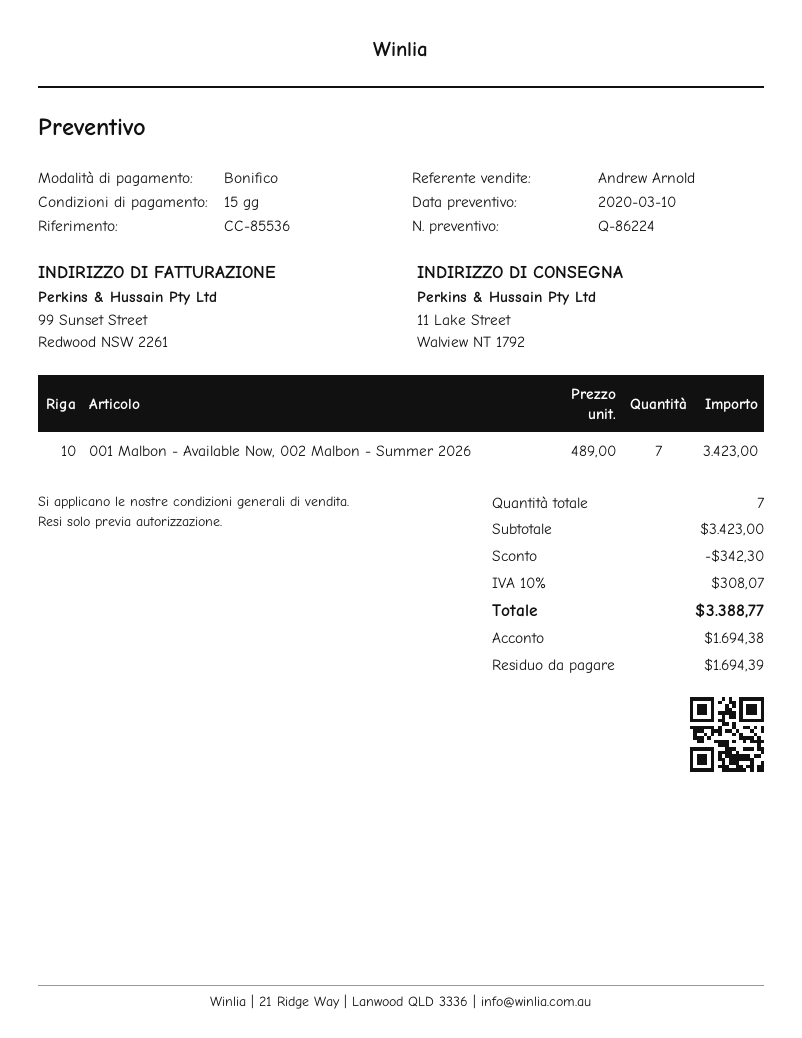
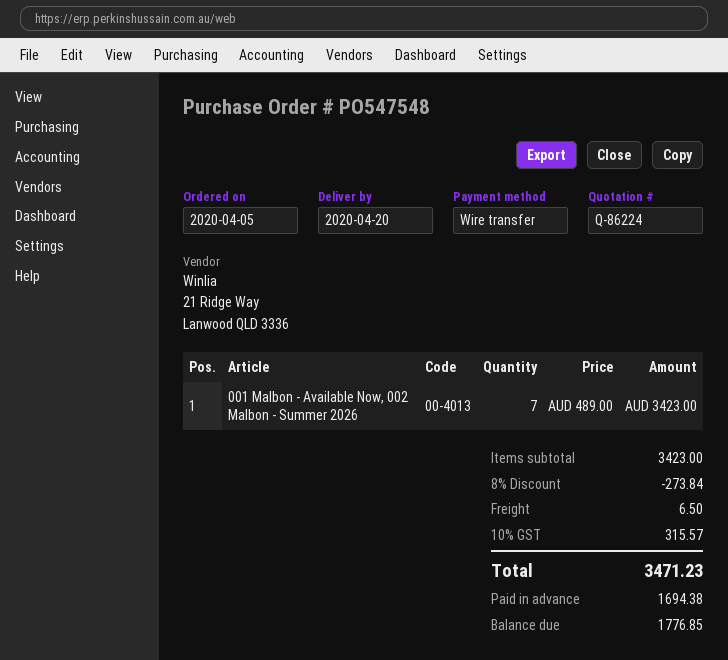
discount: 342.30 -> 273.84
shipping: none -> 6.50
tax: 10% = 308.07 -> 10% = 315.57
total: 3388.77 -> 3471.23
balance: 1694.39 -> 1776.85

